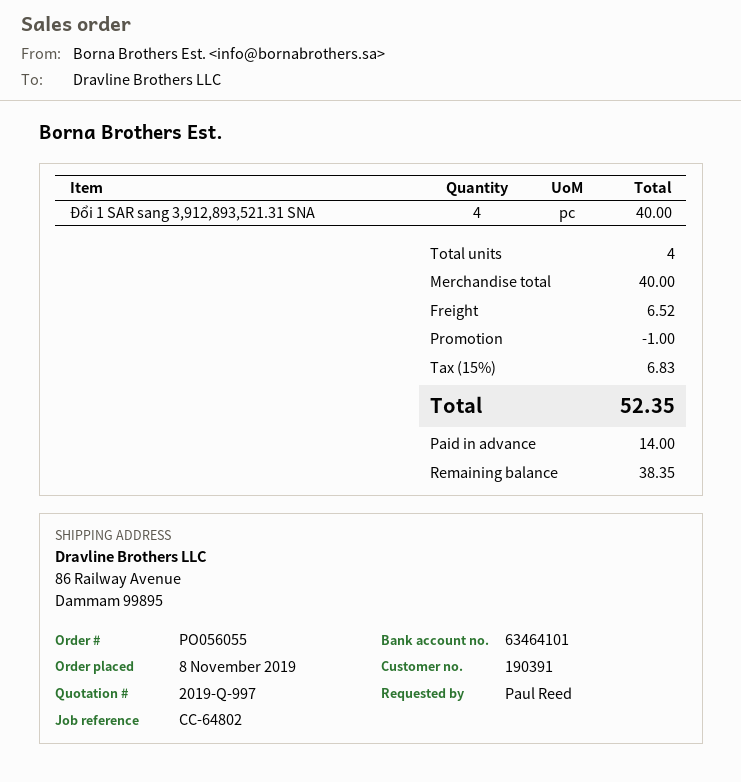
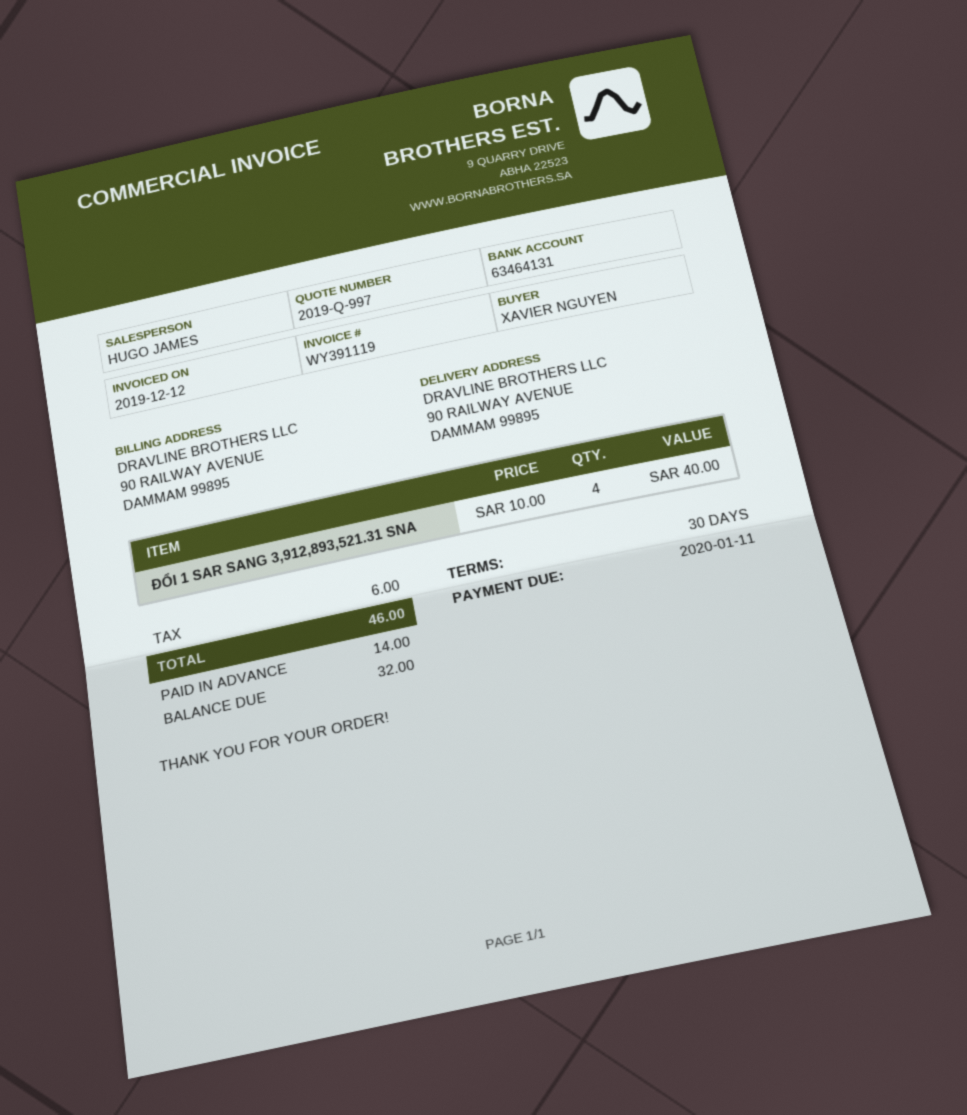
ordered by: Paul Reed -> XAVIER NGUYEN
bank account: 63464101 -> 63464131
ship to: 86 Railway Avenue, Dammam 99895 -> 90 RAILWAY AVENUE, DAMMAM 99895
discount: 1.00 -> none
shipping: 6.52 -> none
tax: 6.83 -> 6.00
total: 52.35 -> 46.00
balance: 38.35 -> 32.00

